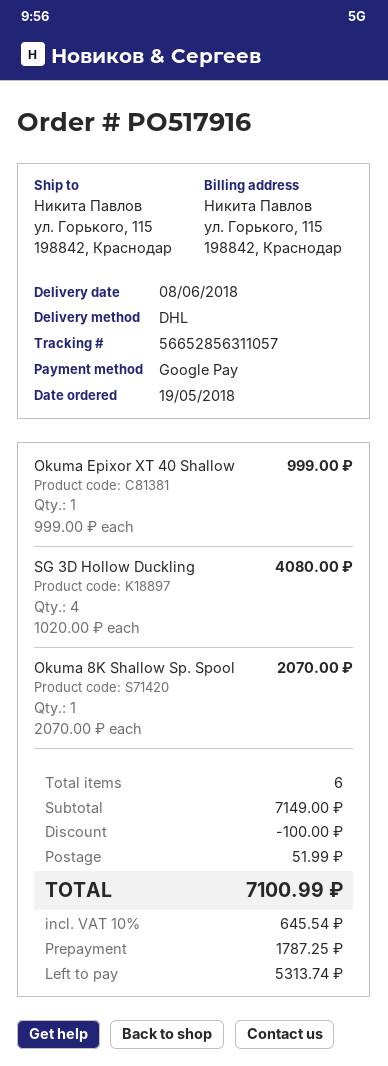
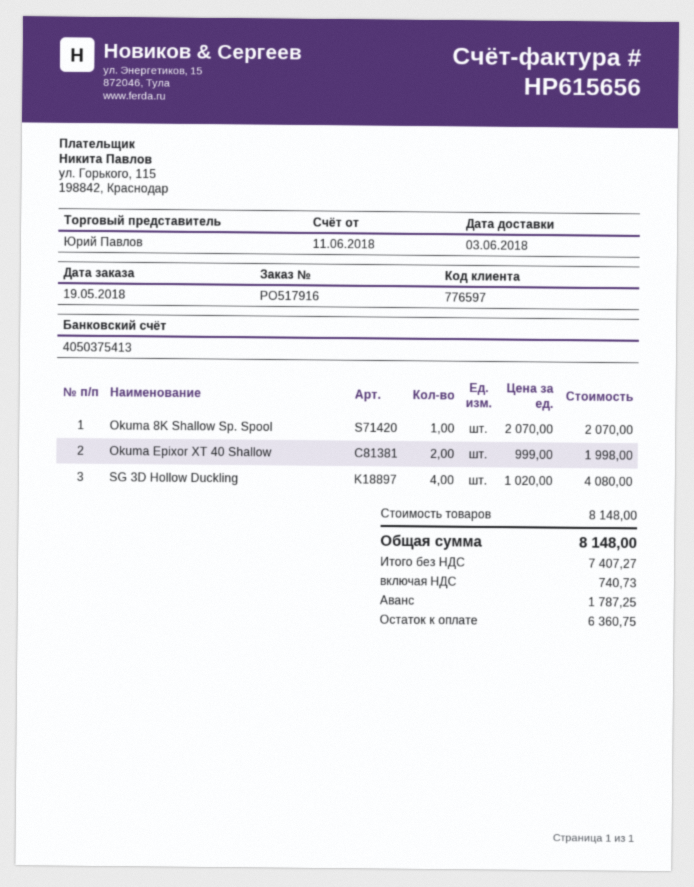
delivery date: 2018-06-08 -> 2018-06-03
Okuma Epixor XT 40 Shallow: 1 x 999.00 = 999.00 -> 2 x 999.00 = 1998.00
subtotal: 7149.00 -> 8148.00
discount: 100.00 -> none
shipping: 51.99 -> none
tax: 645.54 -> 740.73
total: 7100.99 -> 8148.00
balance: 5313.74 -> 6360.75

